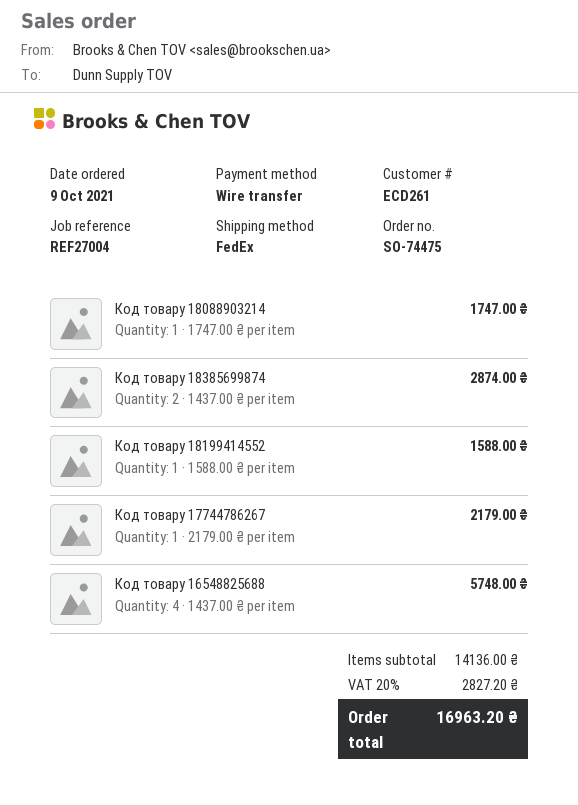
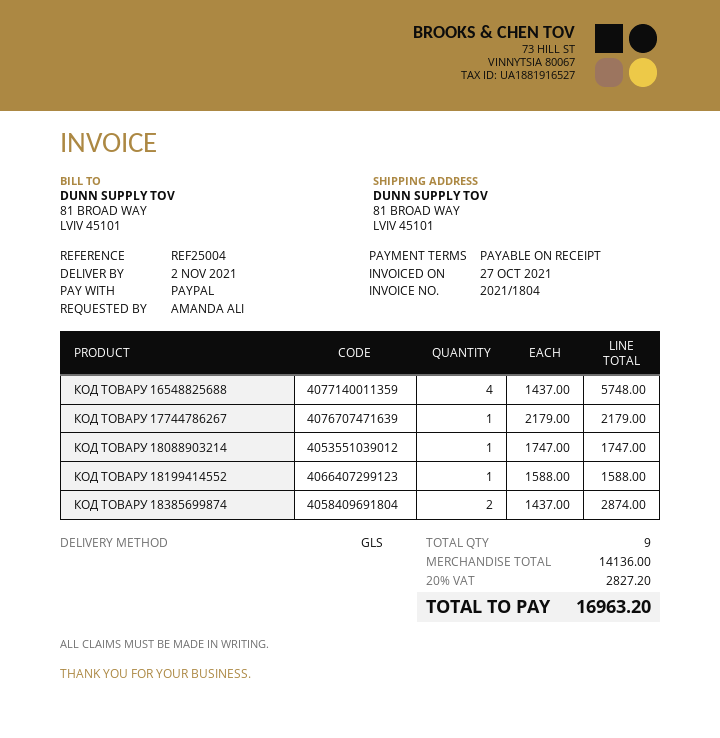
reference: REF27004 -> REF25004
payment method: bank transfer -> PayPal
shipping method: FedEx -> GLS

